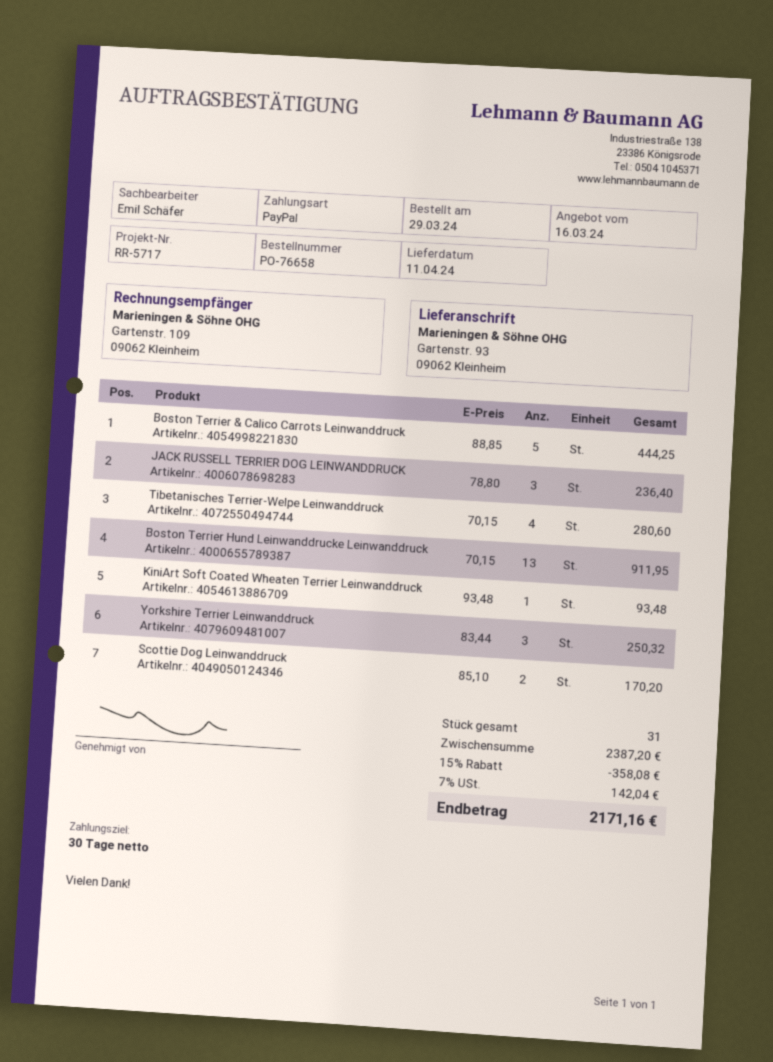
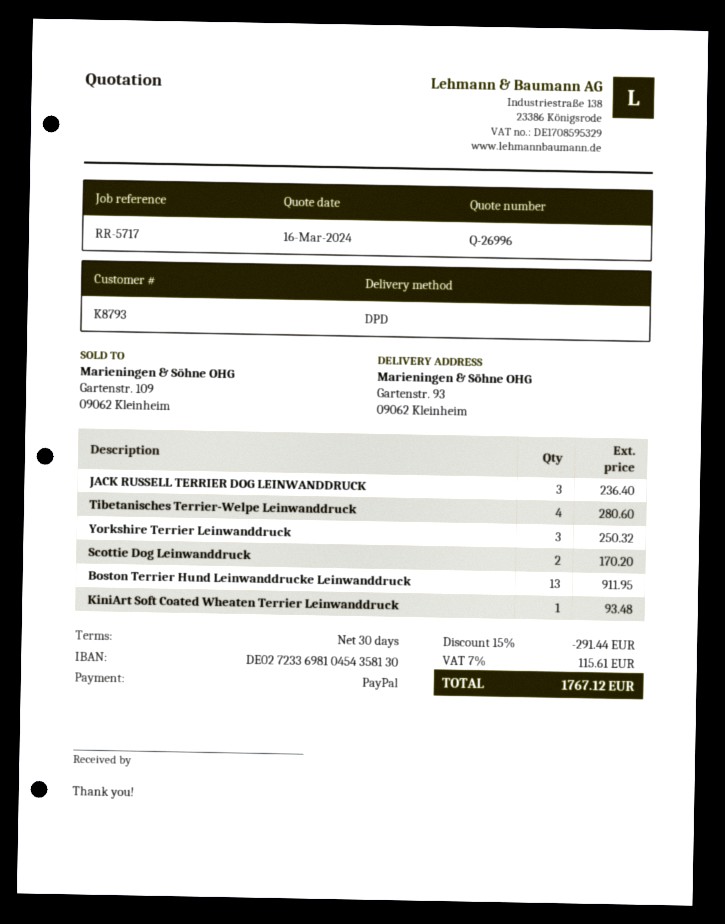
Boston Terrier & Calico Carrots Leinwanddruck: 5 for 444.25 -> none
discount: 15% = 358.08 -> 15% = 291.44
tax: 7% = 142.04 -> 7% = 115.61
total: 2171.16 -> 1767.12

